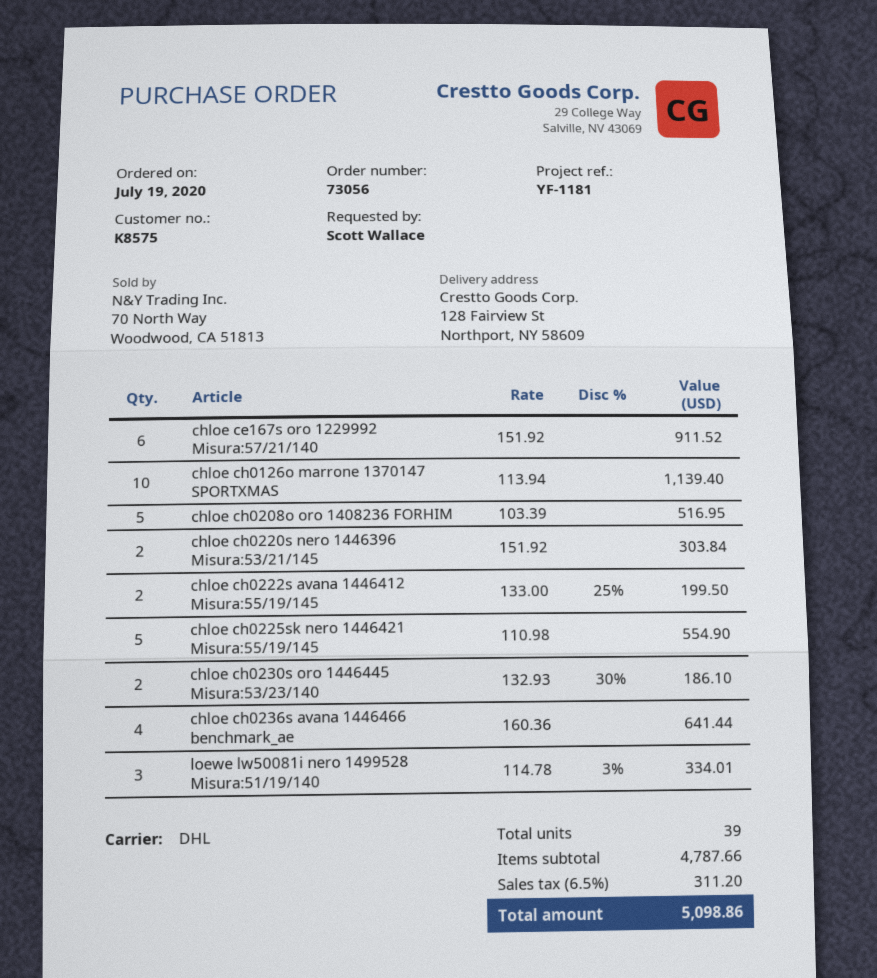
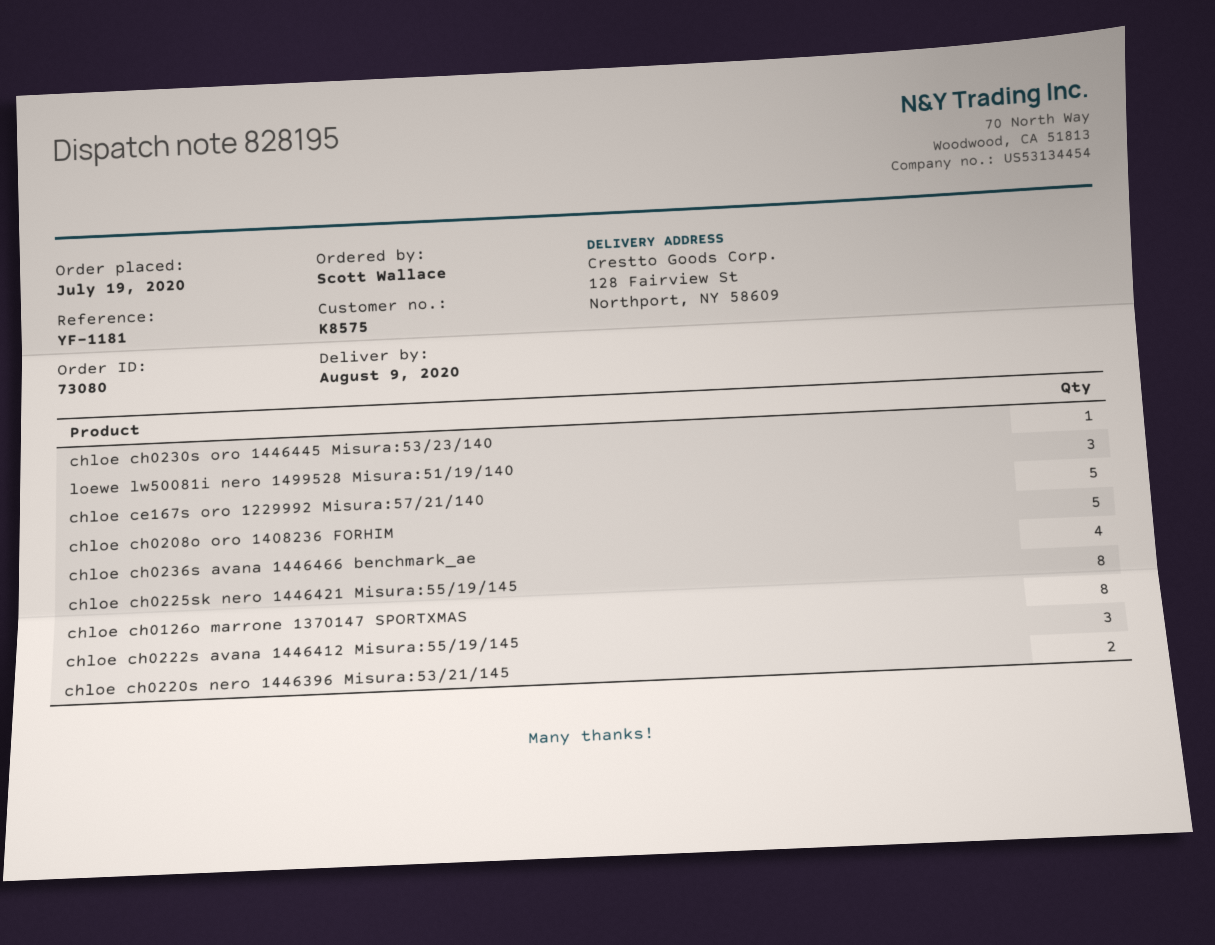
order number: 73056 -> 73080
chloe ce167s oro 1229992 Misura:57/21/140: 6 -> 5
chloe ch0126o marrone 1370147 SPORTXMAS: 10 -> 8
chloe ch0222s avana 1446412 Misura:55/19/145: 2 -> 3
chloe ch0225sk nero 1446421 Misura:55/19/145: 5 -> 8
chloe ch0230s oro 1446445 Misura:53/23/140: 2 -> 1

